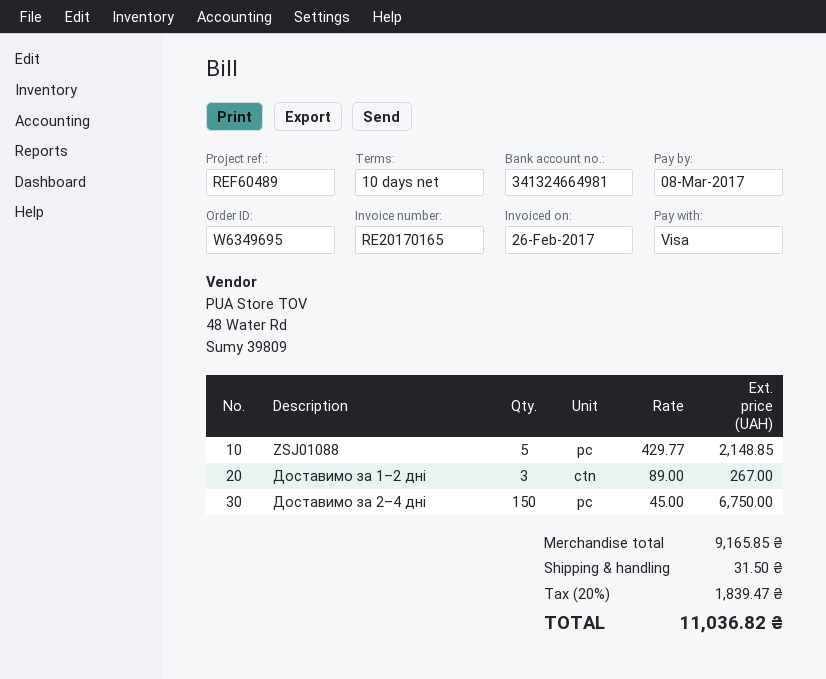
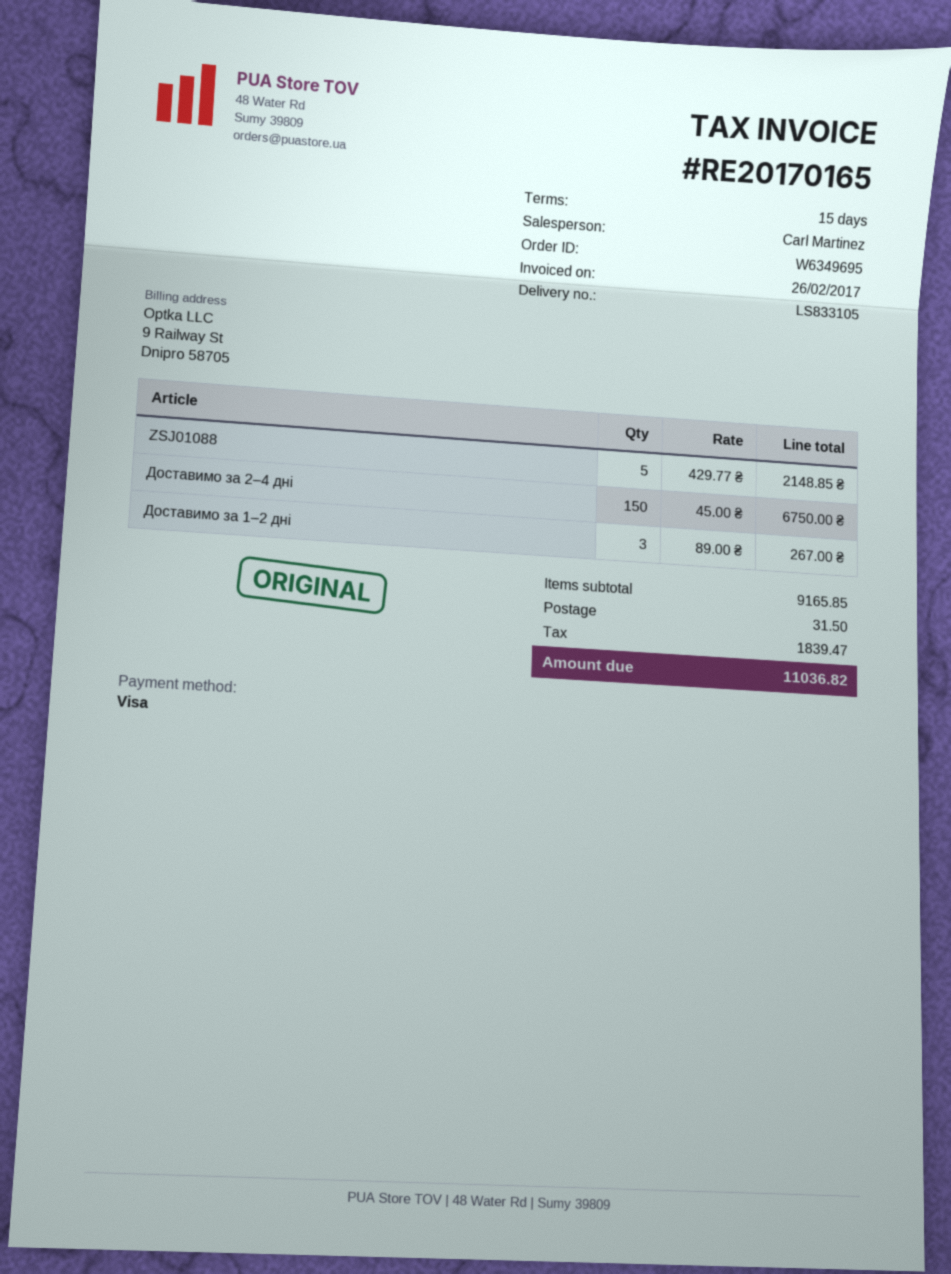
payment terms: 10 days -> 15 days

